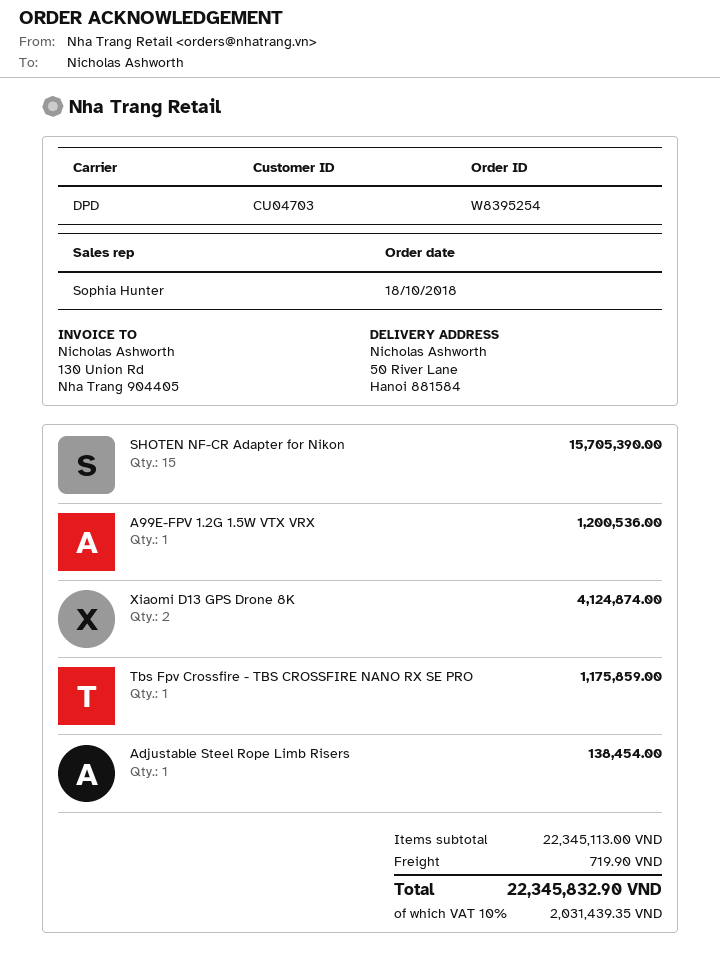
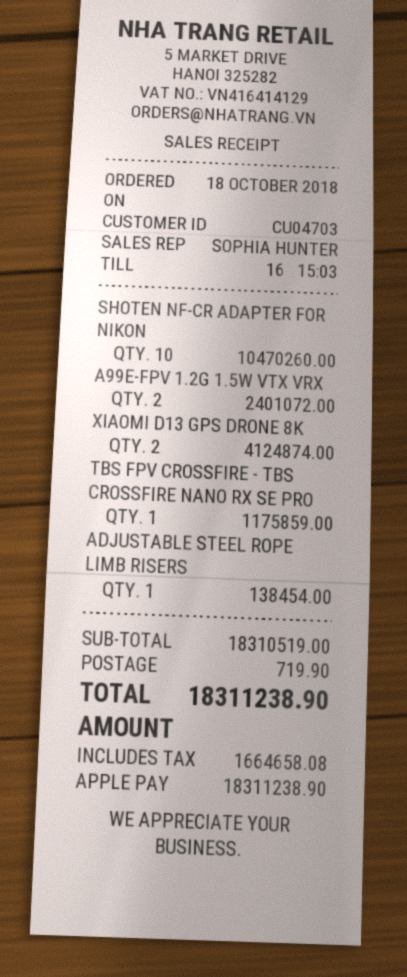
SHOTEN NF-CR Adapter for Nikon: 15 for 15705390.00 -> 10 for 10470260.00
A99E-FPV 1.2G 1.5W VTX VRX: 1 for 1200536.00 -> 2 for 2401072.00
subtotal: 22345113.00 -> 18310519.00
tax: 2031439.35 -> 1664658.08
total: 22345832.90 -> 18311238.90

